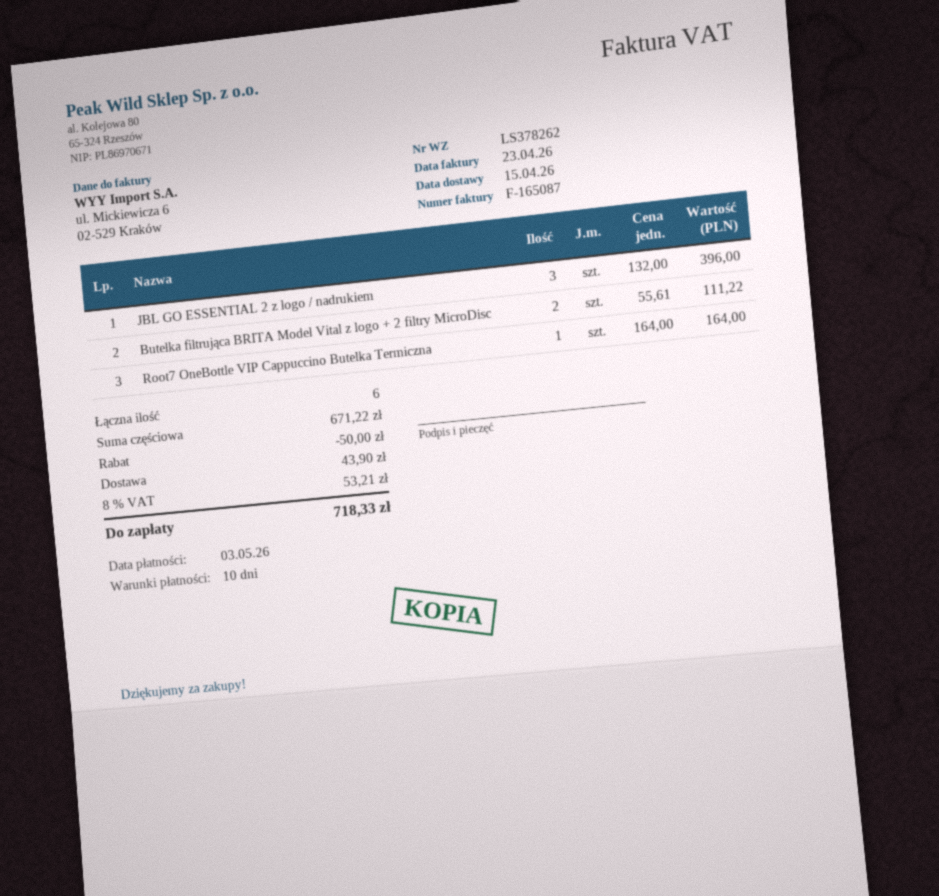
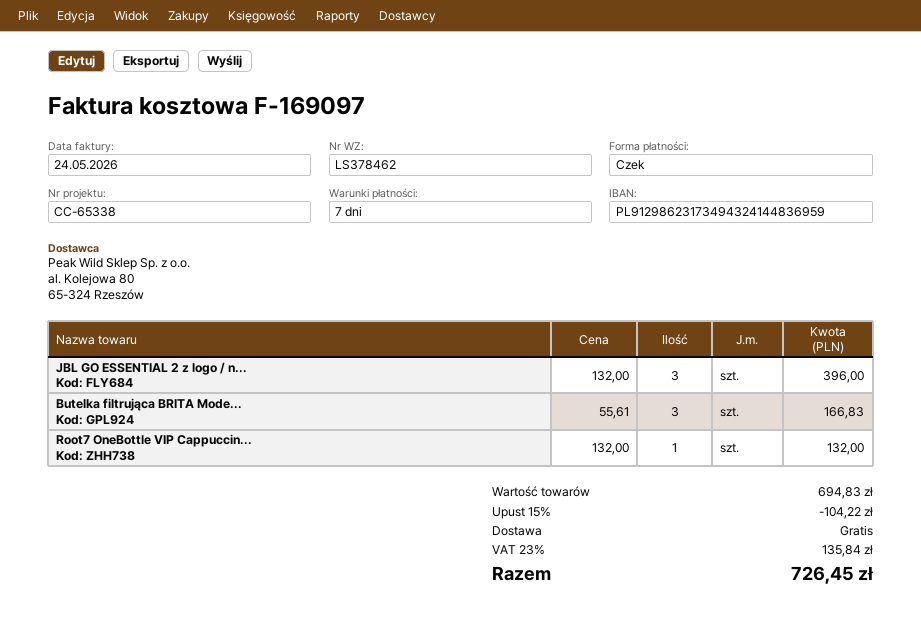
delivery note number: LS378262 -> LS378462
invoice number: F-165087 -> F-169097
invoice date: 2026-04-23 -> 2026-05-24
payment terms: 10 days -> 7 days
Butelka filtrująca BRITA Model Vital z logo + 2 filtry MicroDisc: 2 x 55.61 = 111.22 -> 3 x 55.61 = 166.83
Root7 OneBottle VIP Cappuccino Butelka Termiczna: 1 x 164.00 = 164.00 -> 1 x 132.00 = 132.00
subtotal: 671.22 -> 694.83
discount: 50.00 -> 104.22
shipping: 43.90 -> 0.00
tax: 8% = 53.21 -> 23% = 135.84
total: 718.33 -> 726.45

